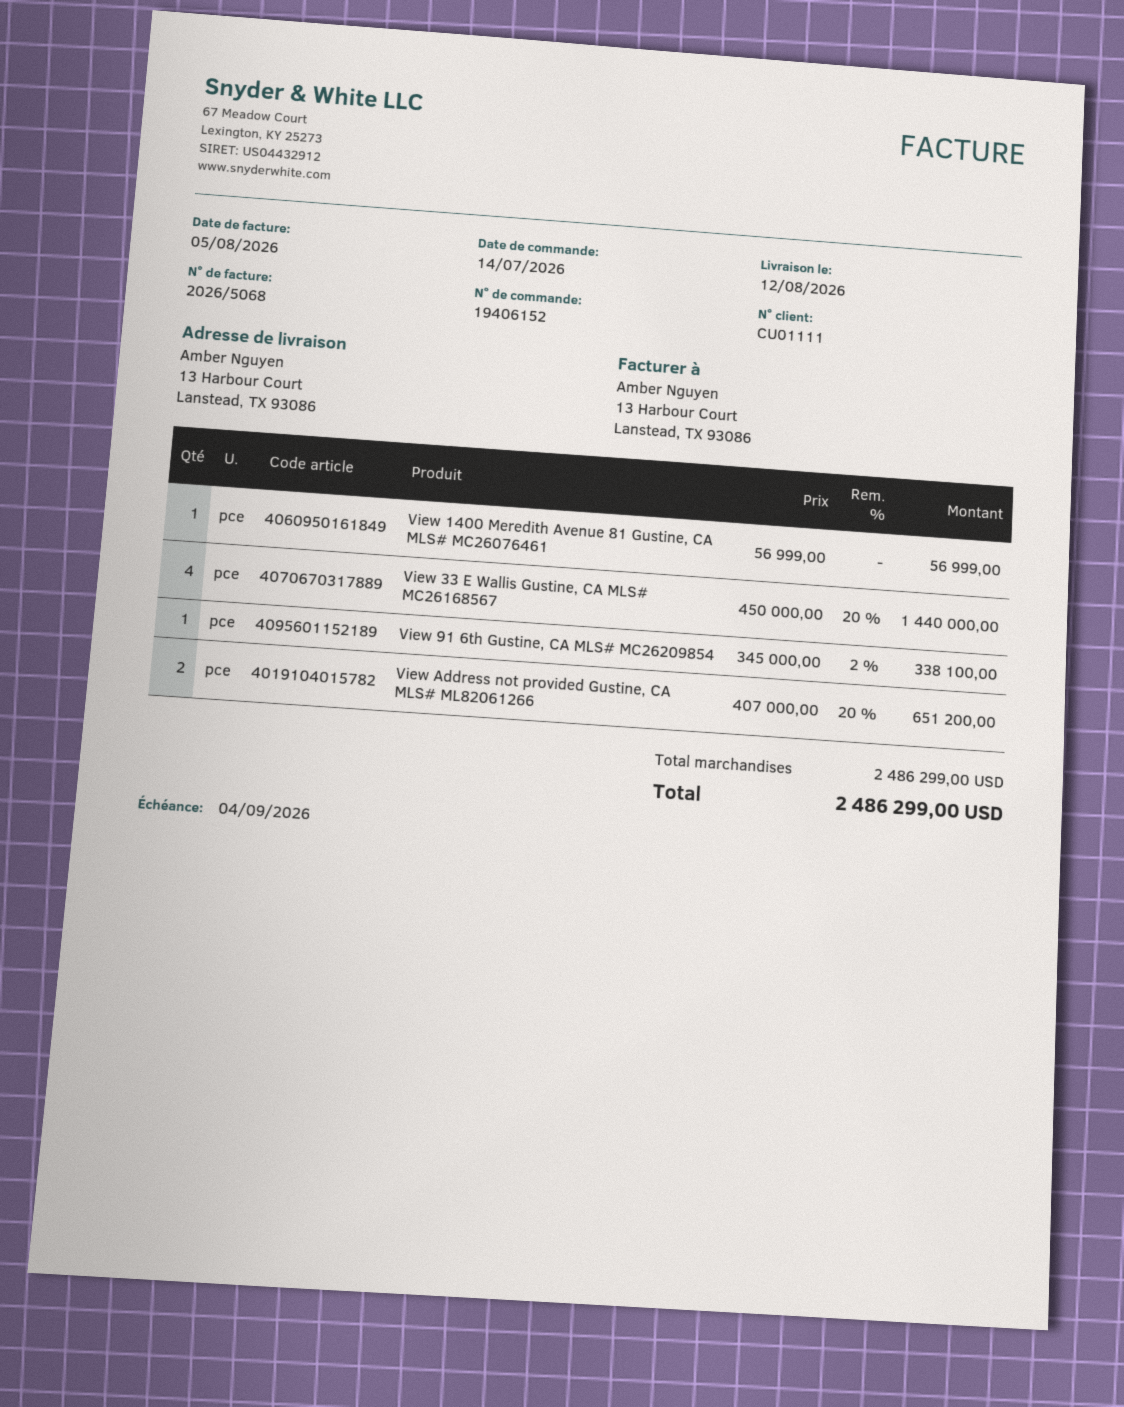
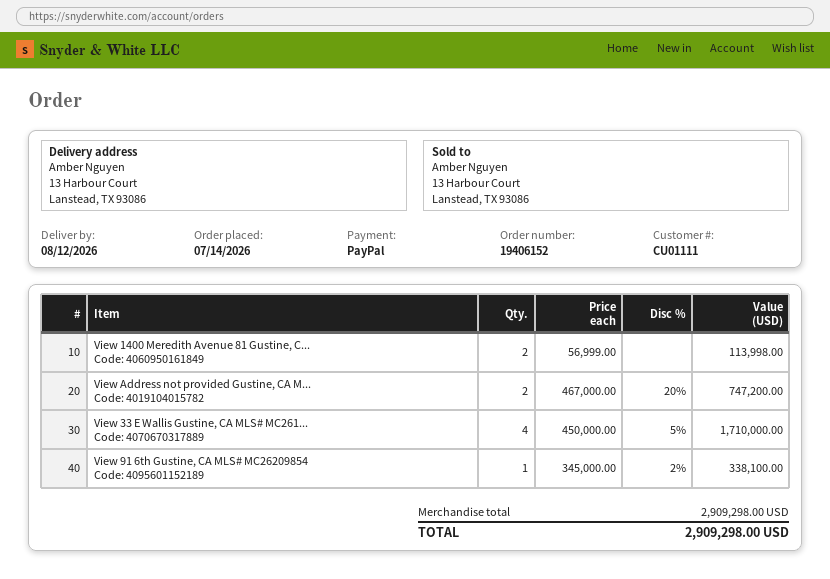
View 1400 Meredith Avenue 81 Gustine, CA MLS# MC26076461: 1 x 56999.00 = 56999.00 -> 2 x 56999.00 = 113998.00
View 33 E Wallis Gustine, CA MLS# MC26168567: 4 x 450000.00 - 20% = 1440000.00 -> 4 x 450000.00 - 5% = 1710000.00
View Address not provided Gustine, CA MLS# ML82061266: 2 x 407000.00 - 20% = 651200.00 -> 2 x 467000.00 - 20% = 747200.00
subtotal: 2486299.00 -> 2909298.00
total: 2486299.00 -> 2909298.00

